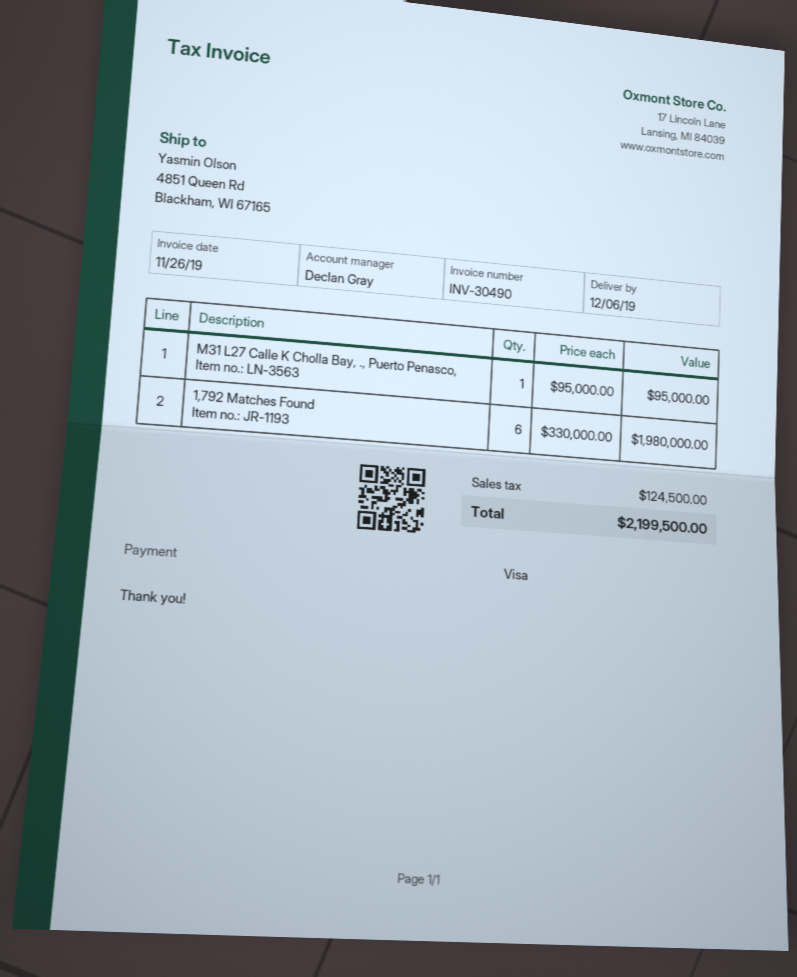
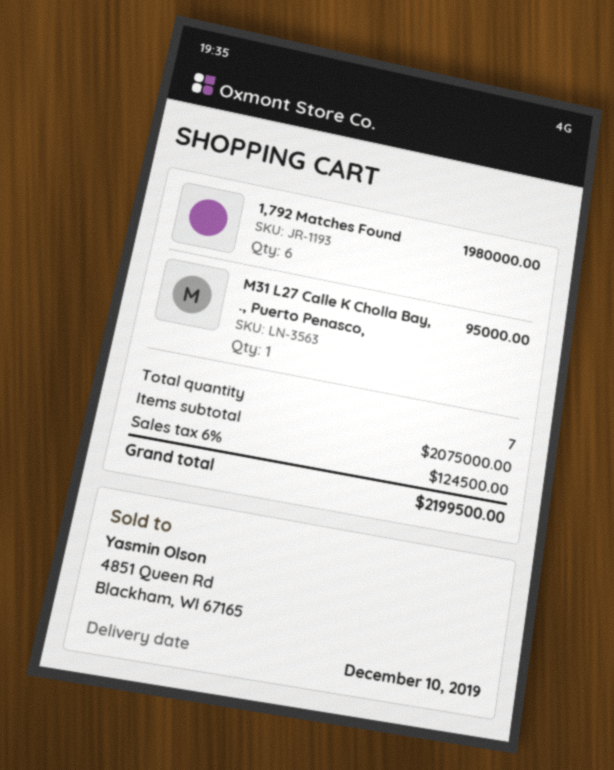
delivery date: 2019-12-06 -> 2019-12-10

